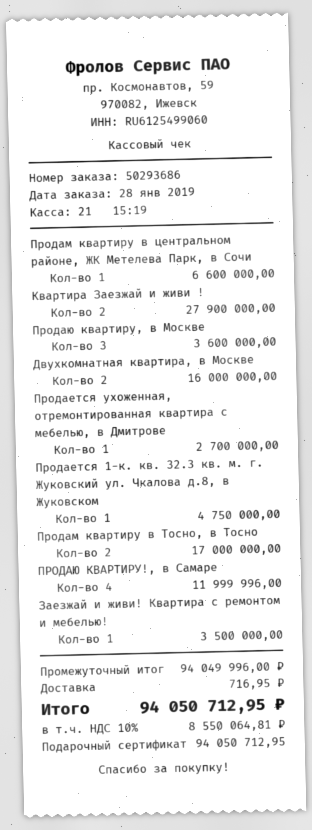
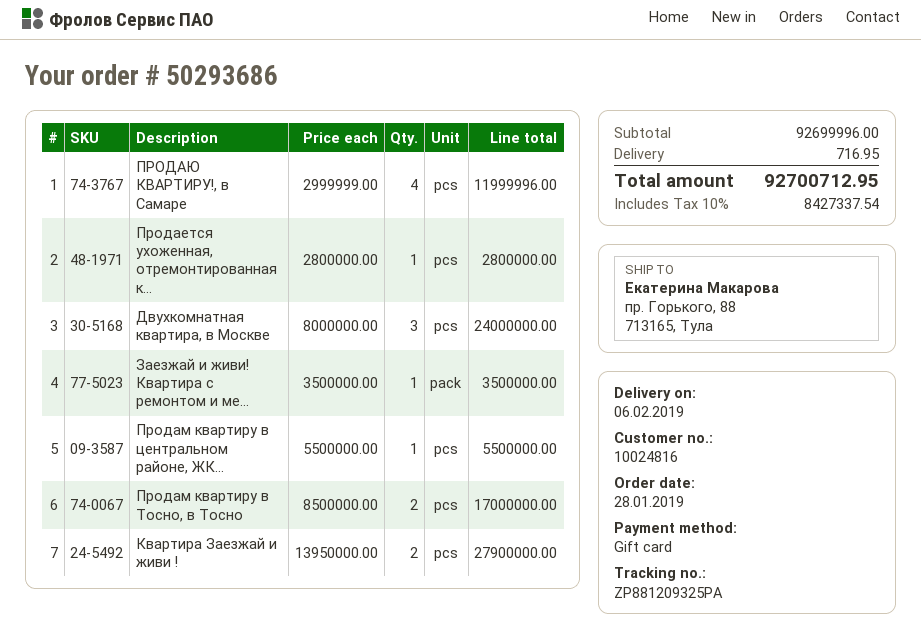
Продам квартиру в центральном районе, ЖК Метелева Парк, в Сочи: 1 for 6600000.00 -> 1 for 5500000.00
Продаю квартиру, в Москве: 3 for 3600000.00 -> none
Двухкомнатная квартира, в Москве: 2 for 16000000.00 -> 3 for 24000000.00
Продается ухоженная, отремонтированная квартира с мебелью, в Дмитрове: 1 for 2700000.00 -> 1 for 2800000.00
Продается 1-к. кв. 32.3 кв. м. г. Жуковский ул. Чкалова д.8, в Жуковском: 1 for 4750000.00 -> none
subtotal: 94049996.00 -> 92699996.00
tax: 10% = 8550064.81 -> 10% = 8427337.54
total: 94050712.95 -> 92700712.95

